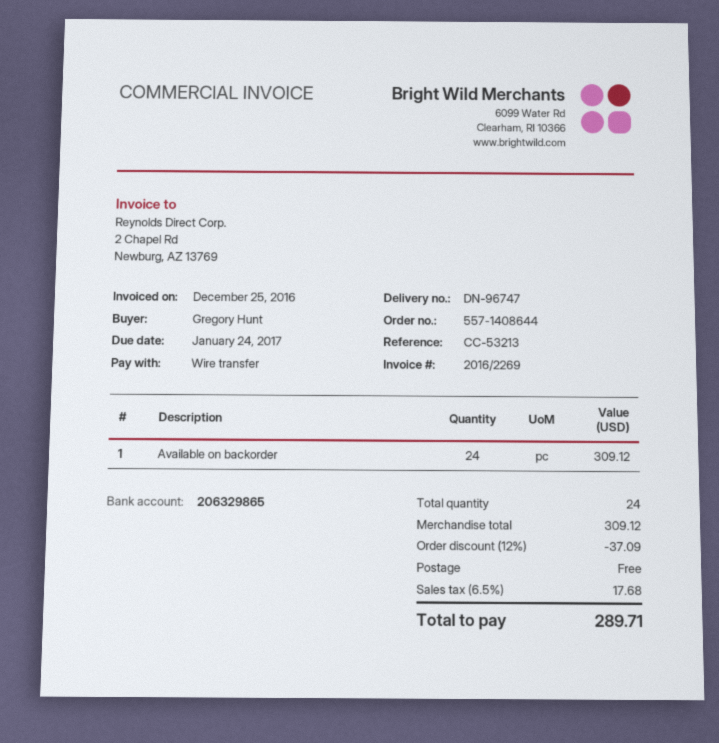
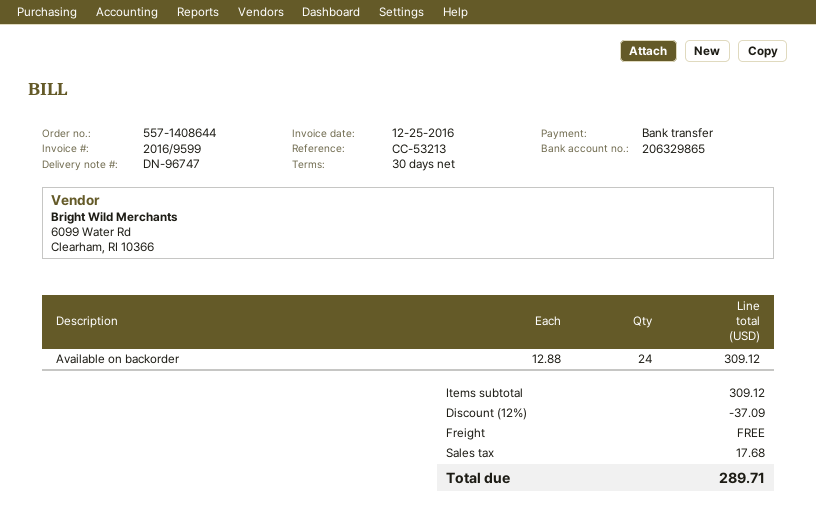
invoice number: 2016/2269 -> 2016/9599

